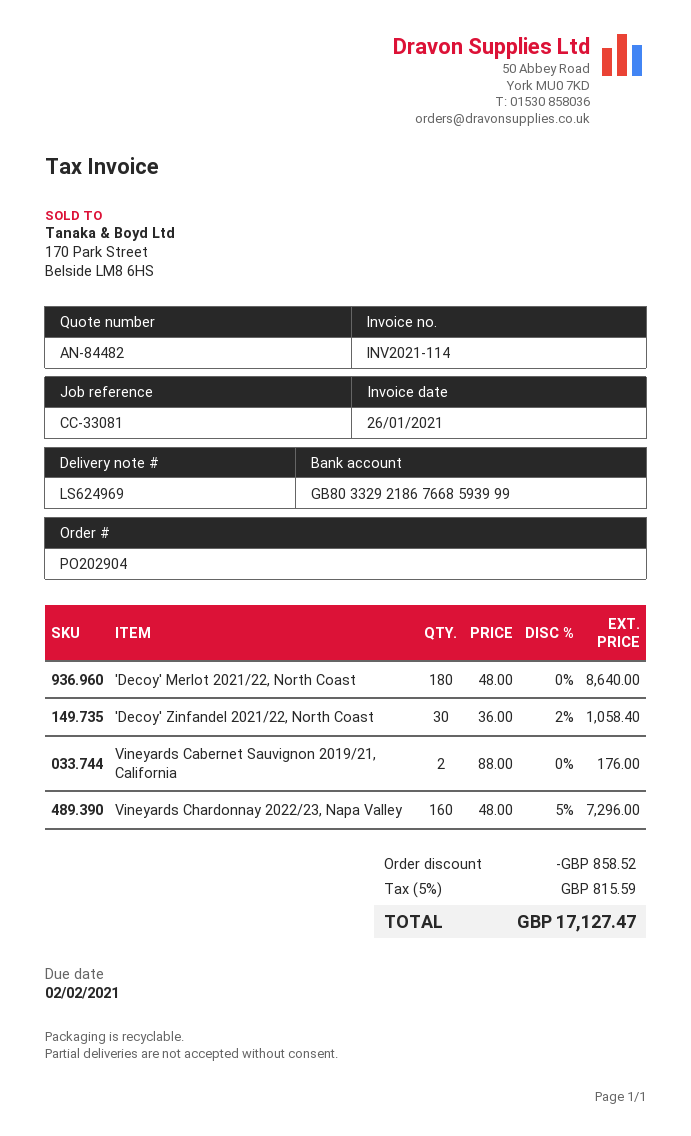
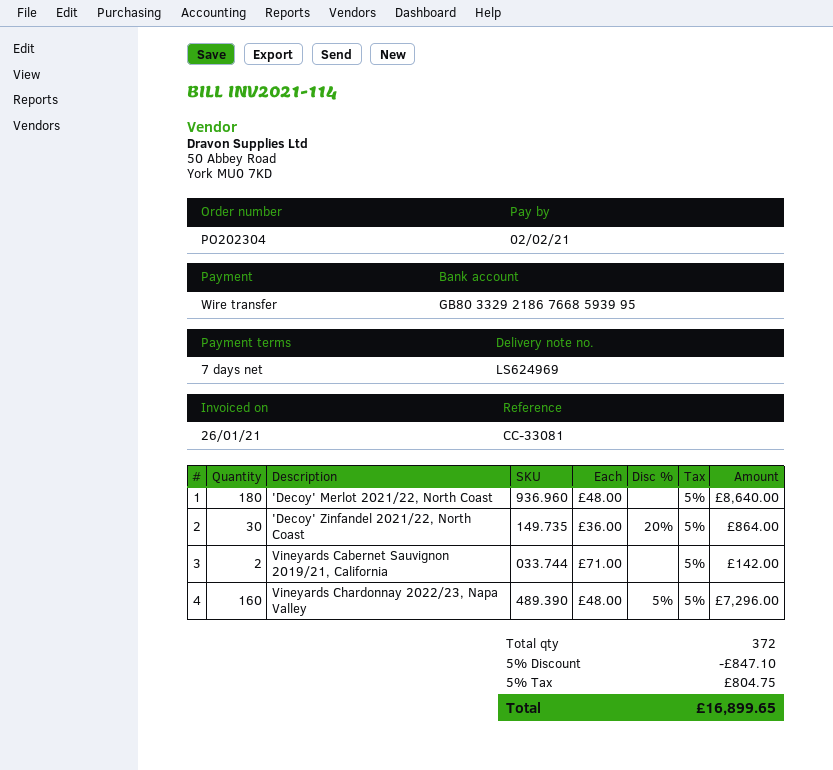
order number: PO202904 -> PO202304
bank account: GB80332921867668593999 -> GB80332921867668593995
'Decoy' Zinfandel 2021/22, North Coast: 30 x 36.00 - 2% = 1058.40 -> 30 x 36.00 - 20% = 864.00
Vineyards Cabernet Sauvignon 2019/21, California: 2 x 88.00 = 176.00 -> 2 x 71.00 = 142.00
discount: 858.52 -> 847.10
tax: 5% = 815.59 -> 5% = 804.75
total: 17127.47 -> 16899.65

